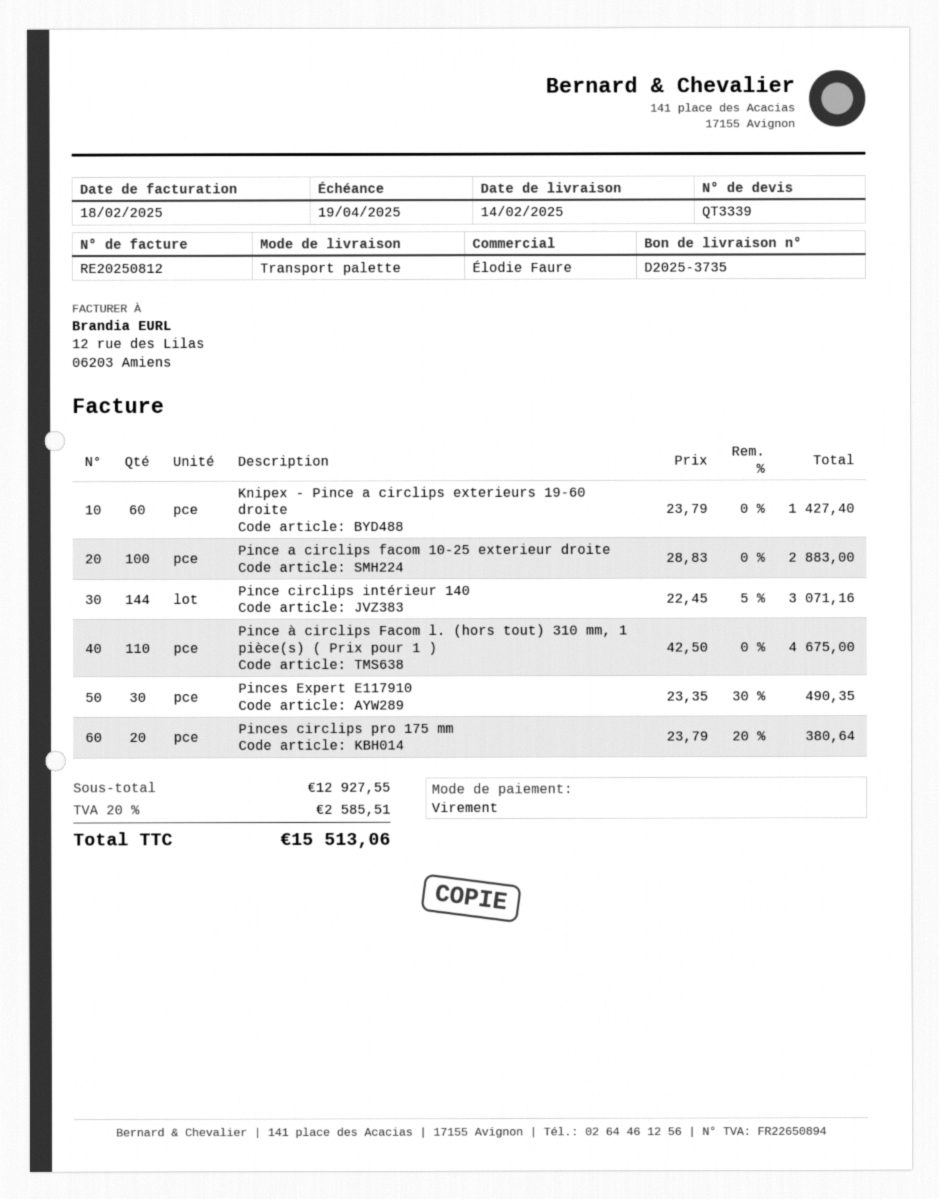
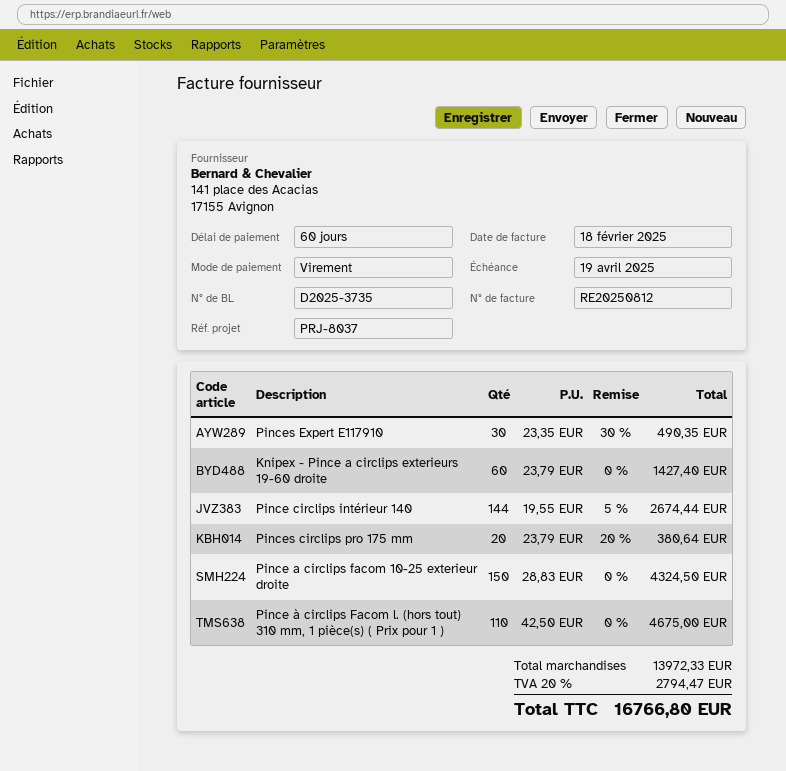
Pince a circlips facom 10-25 exterieur droite: 100 x 28.83 = 2883.00 -> 150 x 28.83 = 4324.50
Pince circlips intérieur 140: 144 x 22.45 - 5% = 3071.16 -> 144 x 19.55 - 5% = 2674.44
subtotal: 12927.55 -> 13972.33
tax: 20% = 2585.51 -> 20% = 2794.47
total: 15513.06 -> 16766.80

